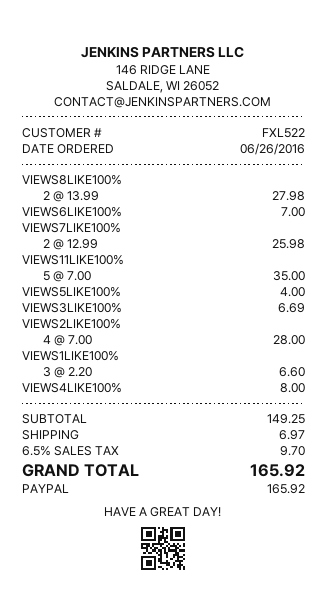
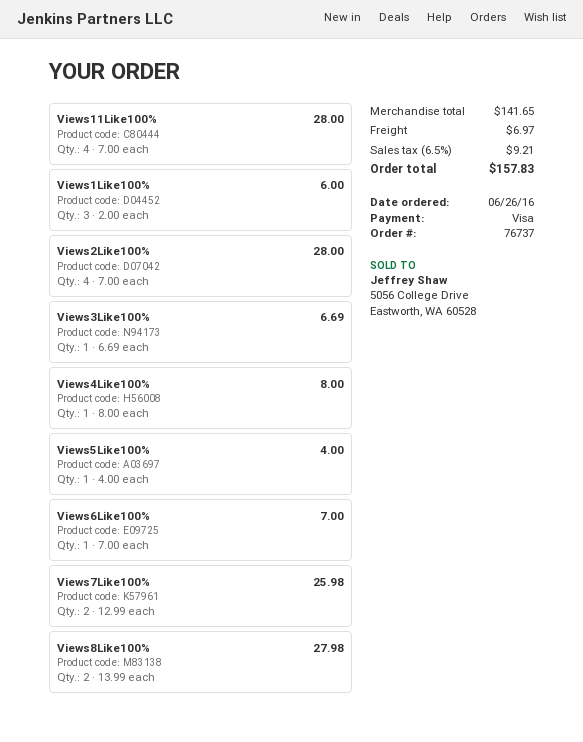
payment method: PayPal -> Visa
VIEWS11LIKE100%: 5 x 7.00 = 35.00 -> 4 x 7.00 = 28.00
VIEWS1LIKE100%: 3 x 2.20 = 6.60 -> 3 x 2.00 = 6.00
subtotal: 149.25 -> 141.65
tax: 6.5% = 9.70 -> 6.5% = 9.21
total: 165.92 -> 157.83

